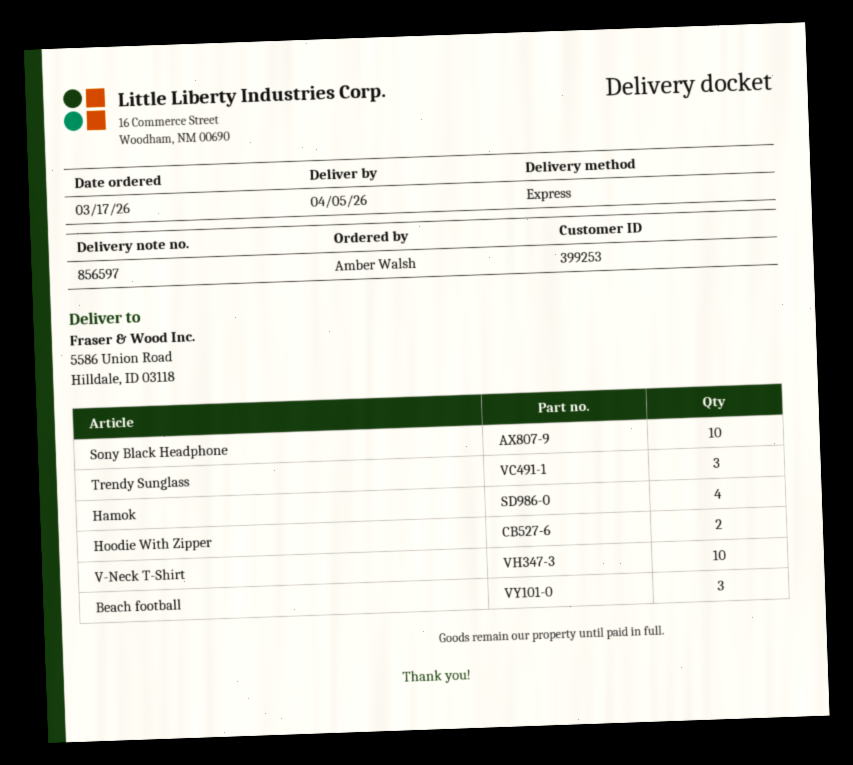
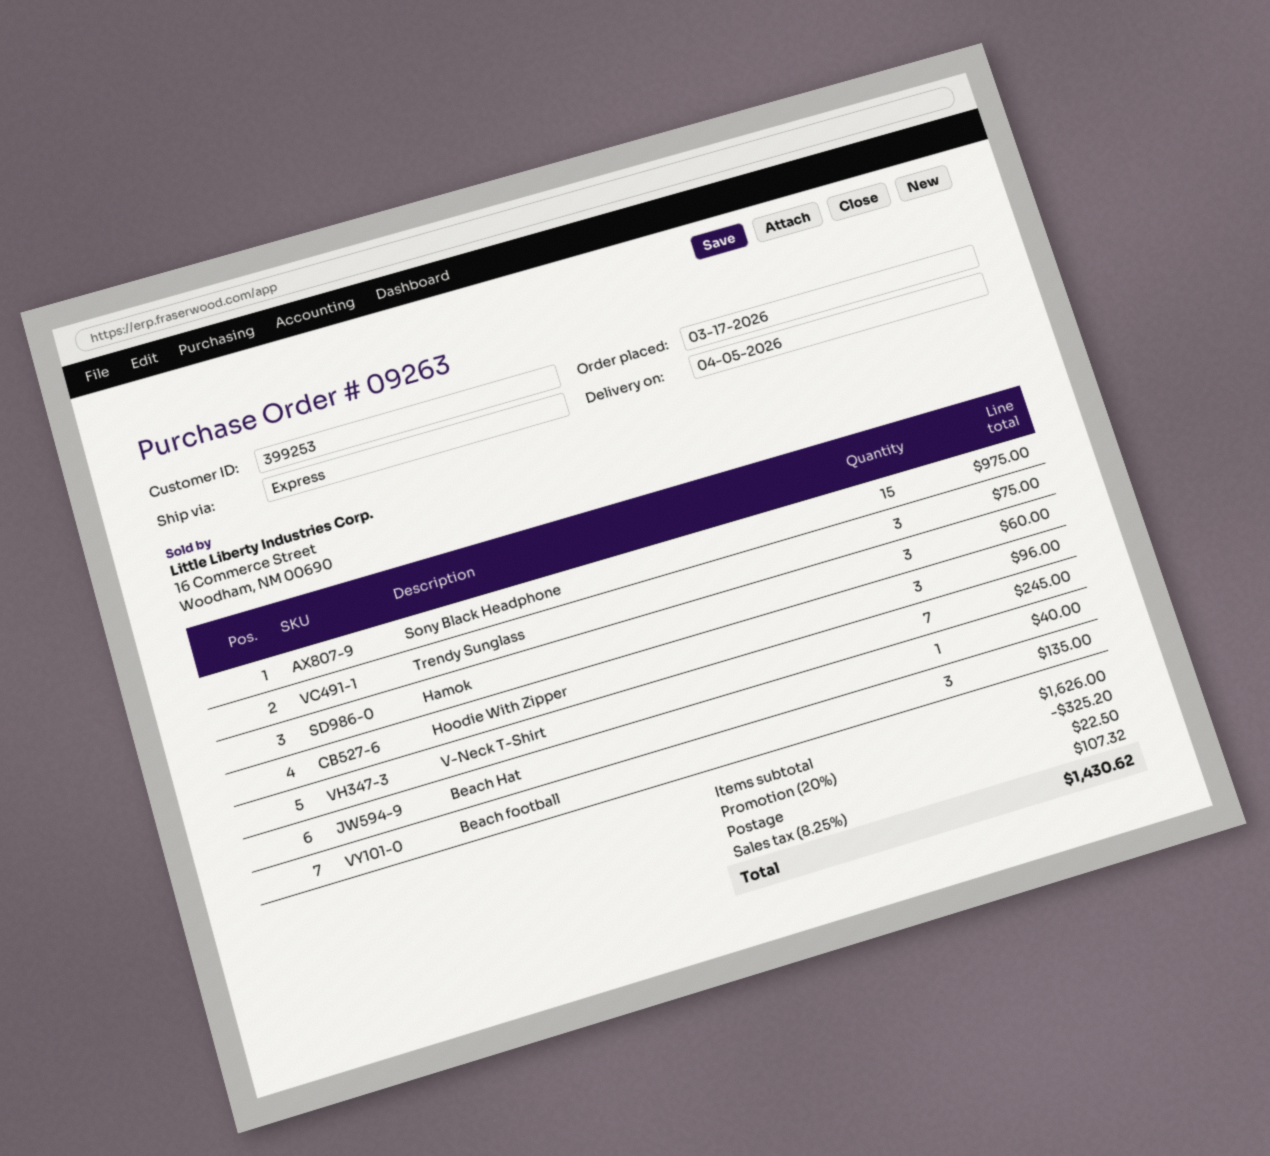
Sony Black Headphone: 10 -> 15
Hamok: 4 -> 3
Hoodie With Zipper: 2 -> 3
V-Neck T-Shirt: 10 -> 7
Beach Hat: none -> 1

